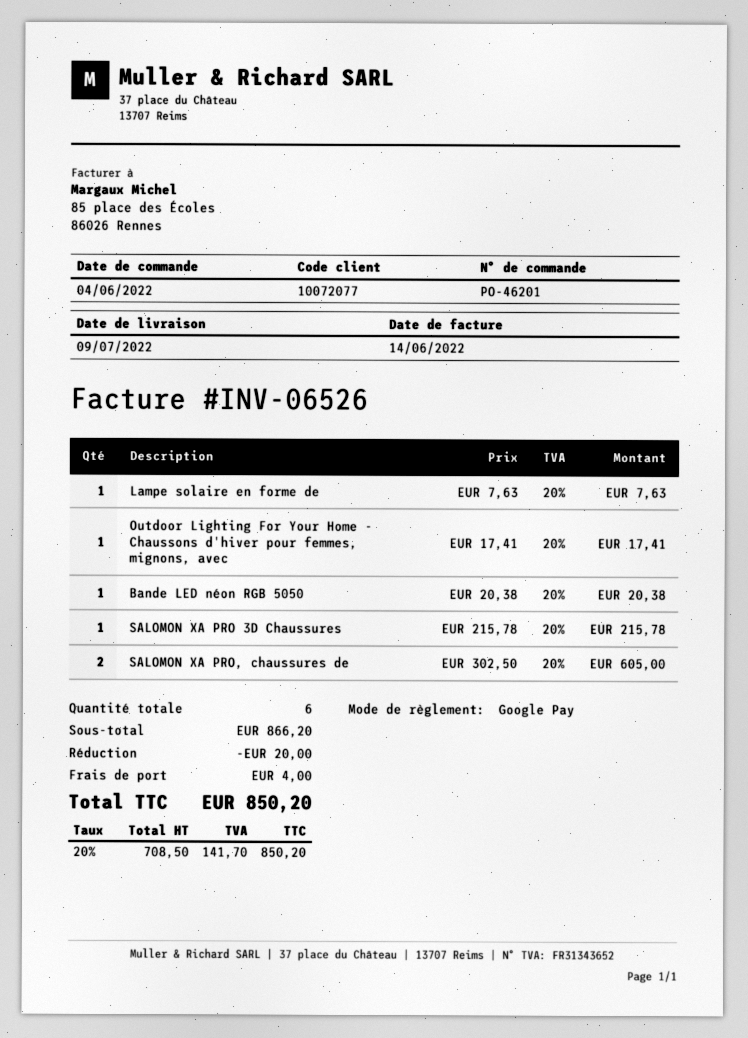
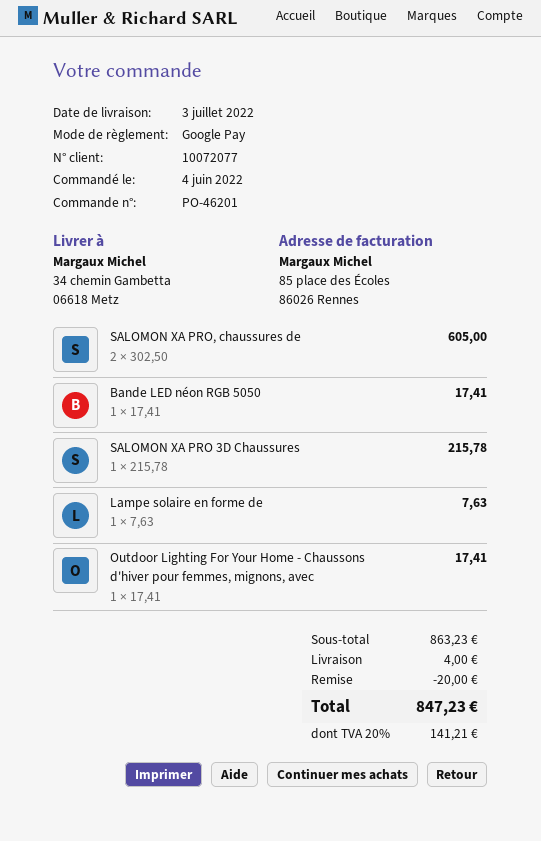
delivery date: 2022-07-09 -> 2022-07-03
Bande LED néon RGB 5050: 1 x 20.38 = 20.38 -> 1 x 17.41 = 17.41
subtotal: 866.20 -> 863.23
tax: 20% = 141.70 -> 20% = 141.21
total: 850.20 -> 847.23

